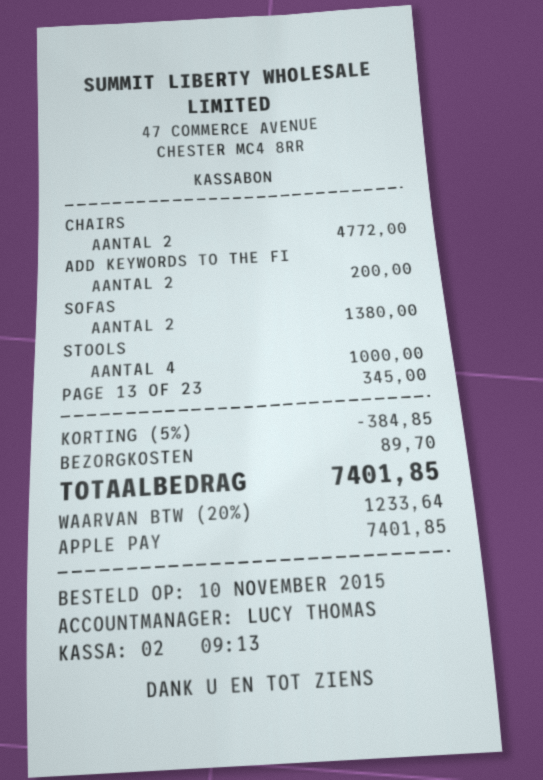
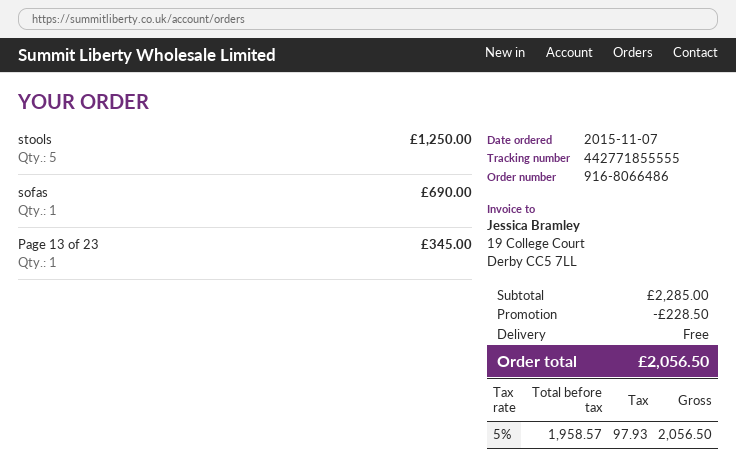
order date: 2015-11-10 -> 2015-11-07
CHAIRS: 2 for 4772.00 -> none
ADD KEYWORDS TO THE FI: 2 for 200.00 -> none
SOFAS: 2 for 1380.00 -> 1 for 690.00
STOOLS: 4 for 1000.00 -> 5 for 1250.00
discount: 384.85 -> 228.50
shipping: 89.70 -> 0.00
tax: 20% = 1233.64 -> 5% = 97.93
total: 7401.85 -> 2056.50

